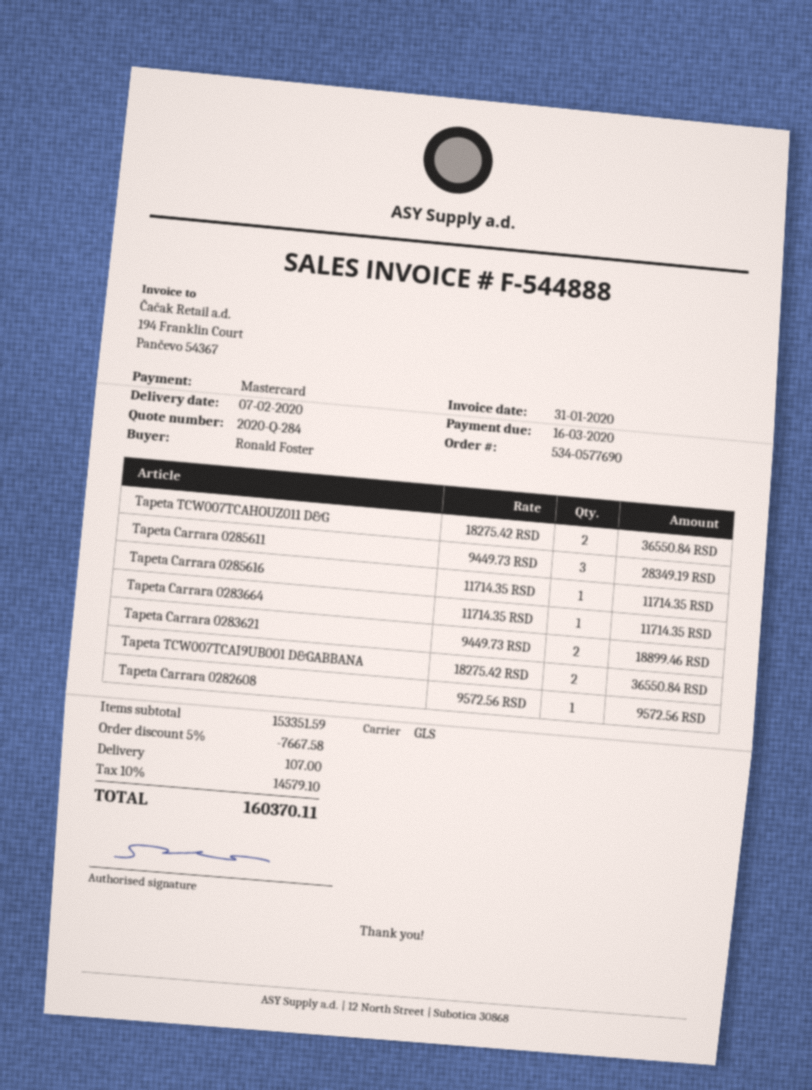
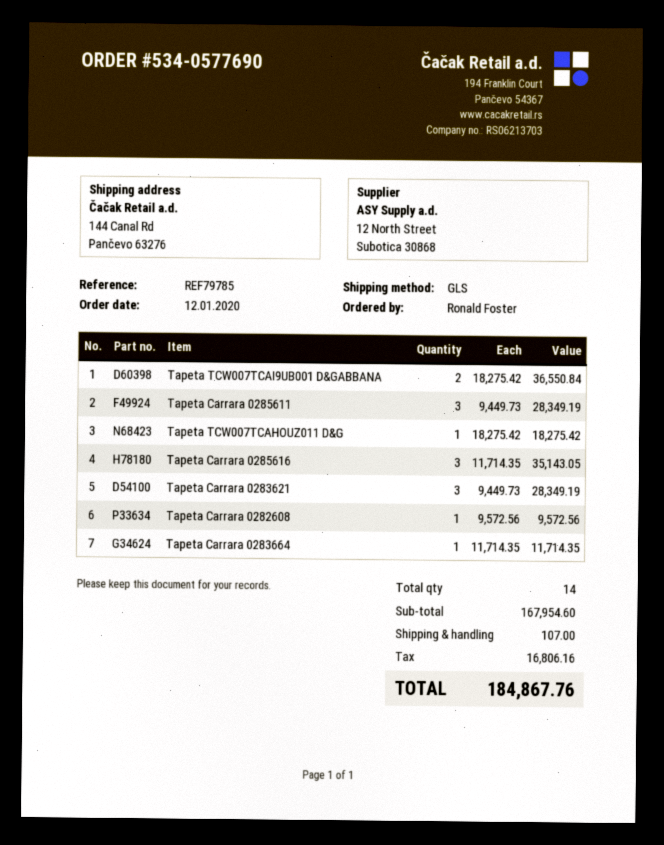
Tapeta TCW007TCAHOUZ011 D&G: 2 x 18275.42 = 36550.84 -> 1 x 18275.42 = 18275.42
Tapeta Carrara 0285616: 1 x 11714.35 = 11714.35 -> 3 x 11714.35 = 35143.05
Tapeta Carrara 0283621: 2 x 9449.73 = 18899.46 -> 3 x 9449.73 = 28349.19
subtotal: 153351.59 -> 167954.60
discount: 5% = 7667.58 -> none
tax: 14579.10 -> 16806.16
total: 160370.11 -> 184867.76

